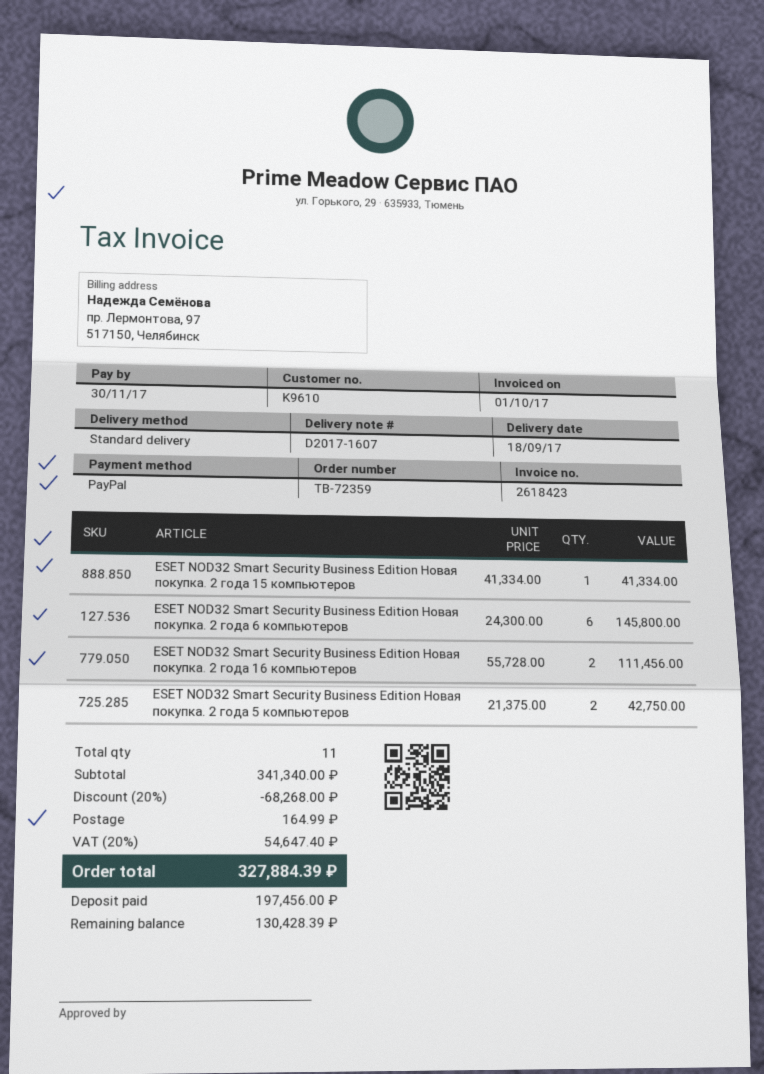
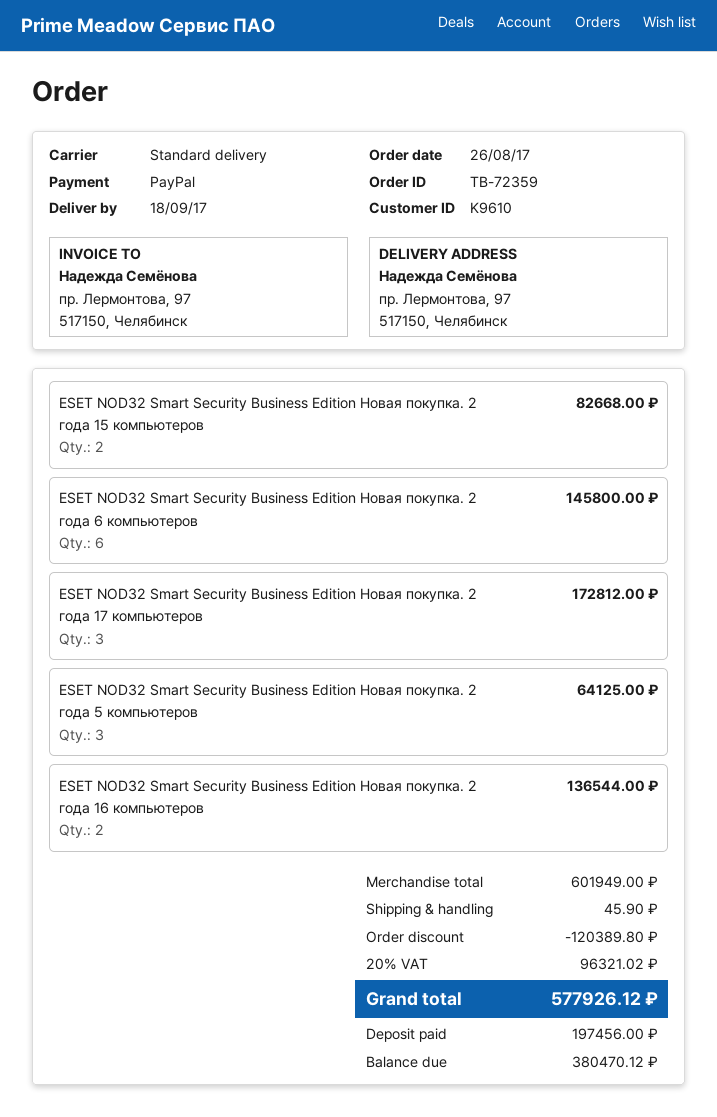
ESET NOD32 Smart Security Business Edition Новая покупка. 2 года 15 компьютеров: 1 for 41334.00 -> 2 for 82668.00
ESET NOD32 Smart Security Business Edition Новая покупка. 2 года 16 компьютеров: 2 for 111456.00 -> 2 for 136544.00
ESET NOD32 Smart Security Business Edition Новая покупка. 2 года 5 компьютеров: 2 for 42750.00 -> 3 for 64125.00
ESET NOD32 Smart Security Business Edition Новая покупка. 2 года 17 компьютеров: none -> 3 for 172812.00
subtotal: 341340.00 -> 601949.00
discount: 68268.00 -> 120389.80
shipping: 164.99 -> 45.90
tax: 20% = 54647.40 -> 20% = 96321.02
total: 327884.39 -> 577926.12
balance: 130428.39 -> 380470.12

